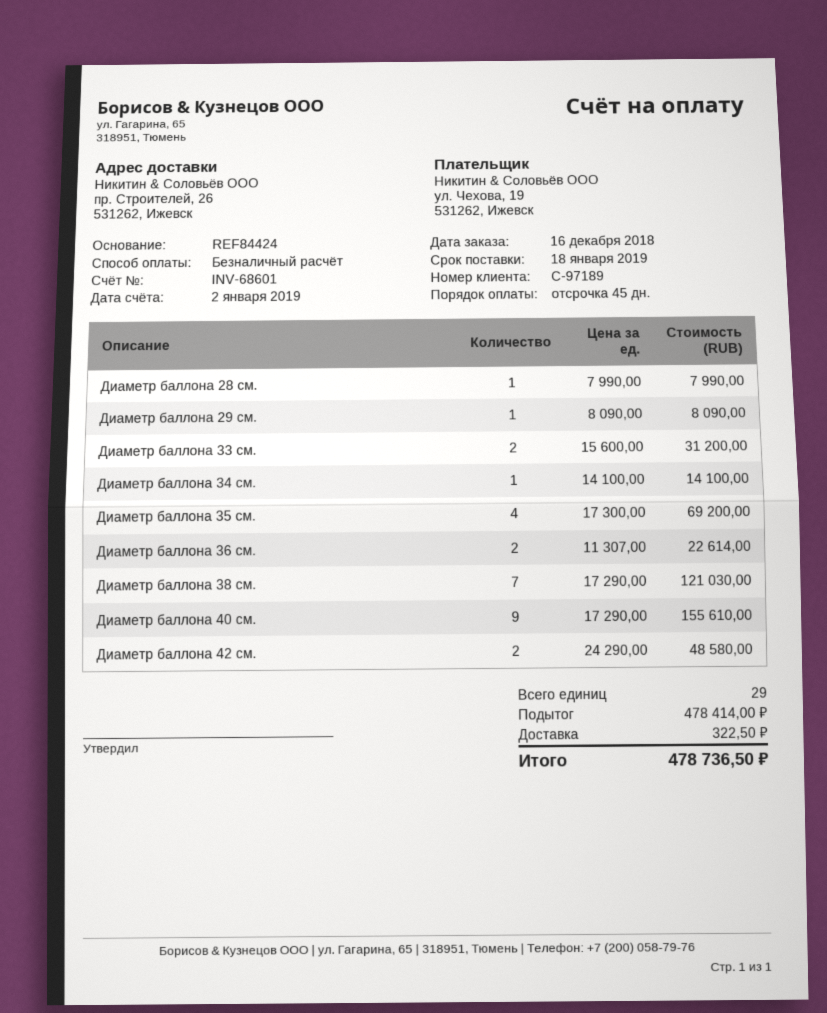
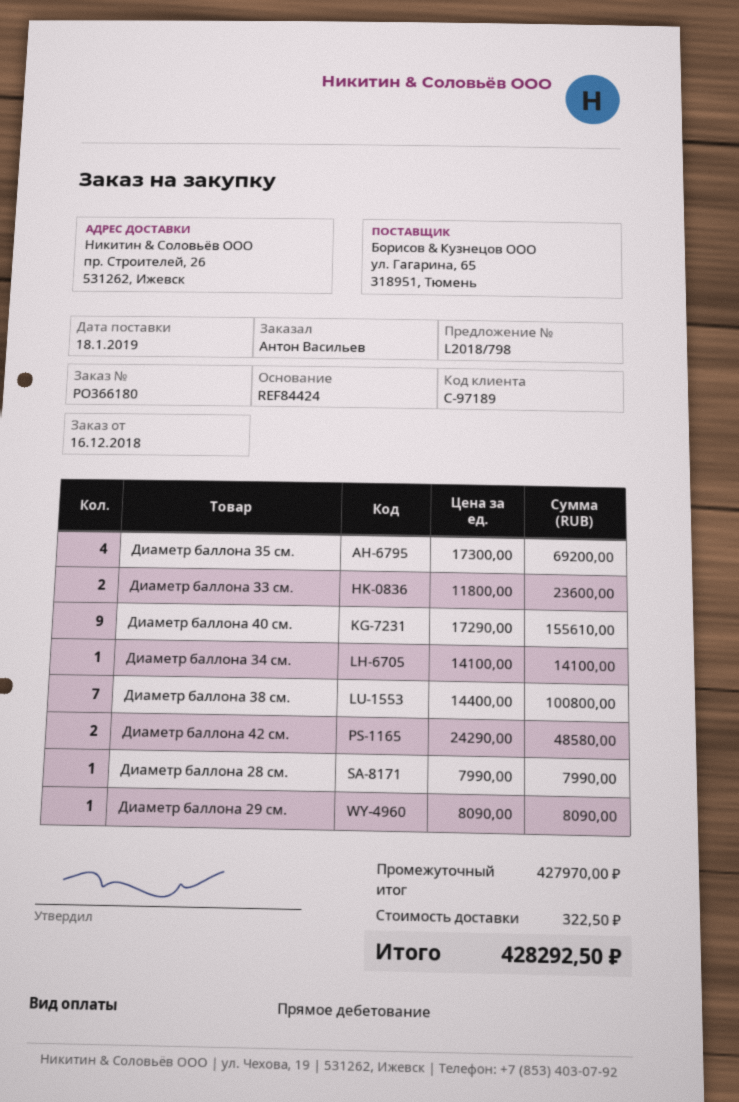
payment method: bank transfer -> direct debit
Диаметр баллона 33 см.: 2 x 15600.00 = 31200.00 -> 2 x 11800.00 = 23600.00
Диаметр баллона 36 см.: 2 x 11307.00 = 22614.00 -> none
Диаметр баллона 38 см.: 7 x 17290.00 = 121030.00 -> 7 x 14400.00 = 100800.00
subtotal: 478414.00 -> 427970.00
total: 478736.50 -> 428292.50

